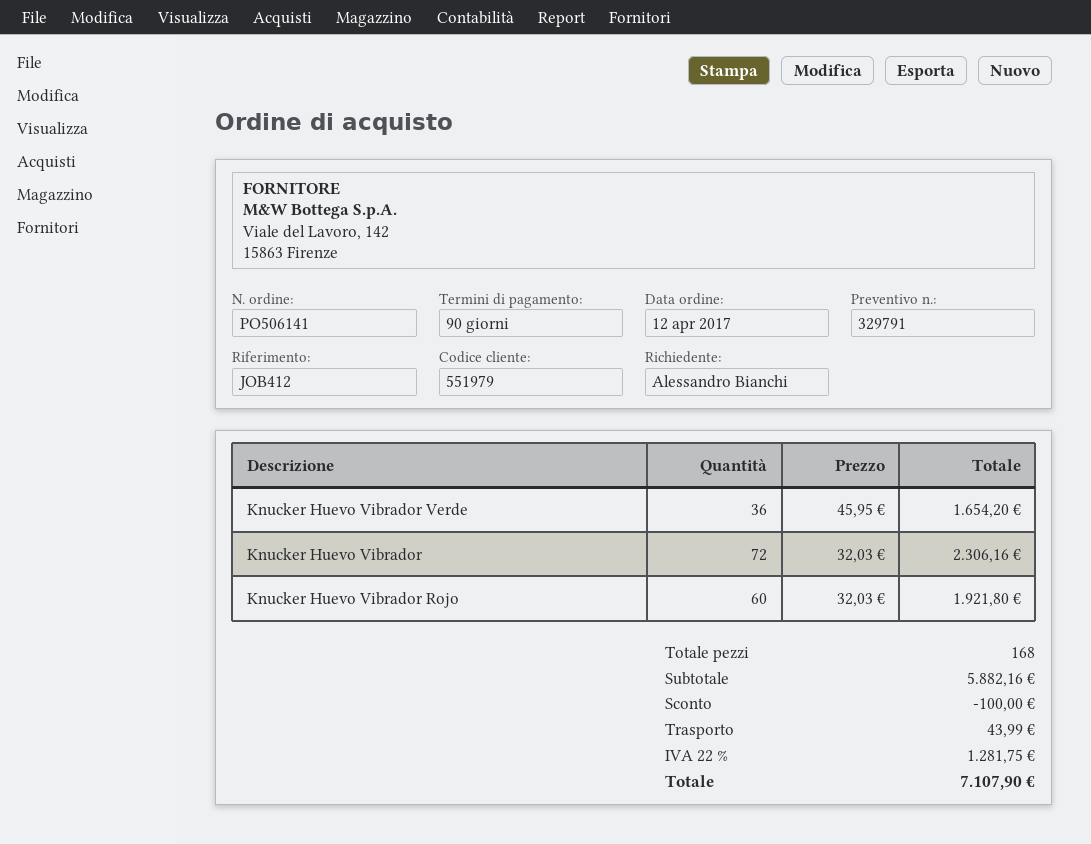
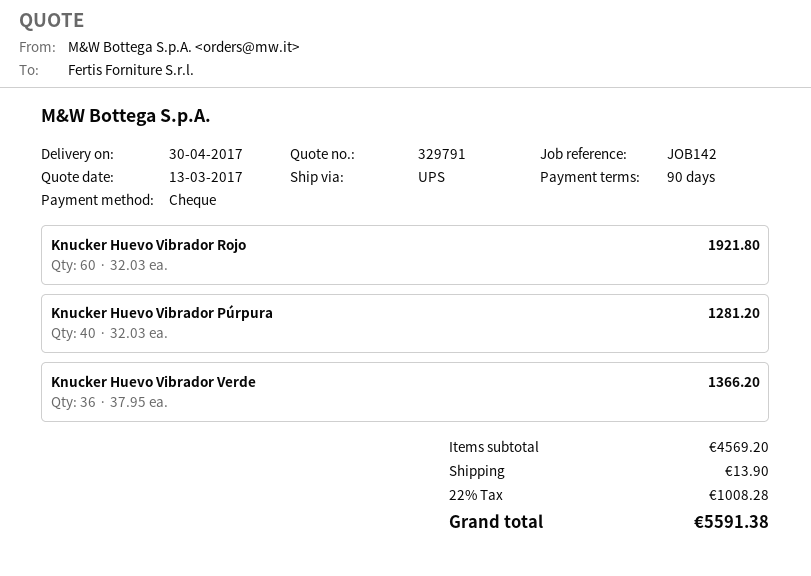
reference: JOB412 -> JOB142
Knucker Huevo Vibrador Verde: 36 x 45.95 = 1654.20 -> 36 x 37.95 = 1366.20
Knucker Huevo Vibrador: 72 x 32.03 = 2306.16 -> none
Knucker Huevo Vibrador Púrpura: none -> 40 x 32.03 = 1281.20
subtotal: 5882.16 -> 4569.20
discount: 100.00 -> none
shipping: 43.99 -> 13.90
tax: 22% = 1281.75 -> 22% = 1008.28
total: 7107.90 -> 5591.38

